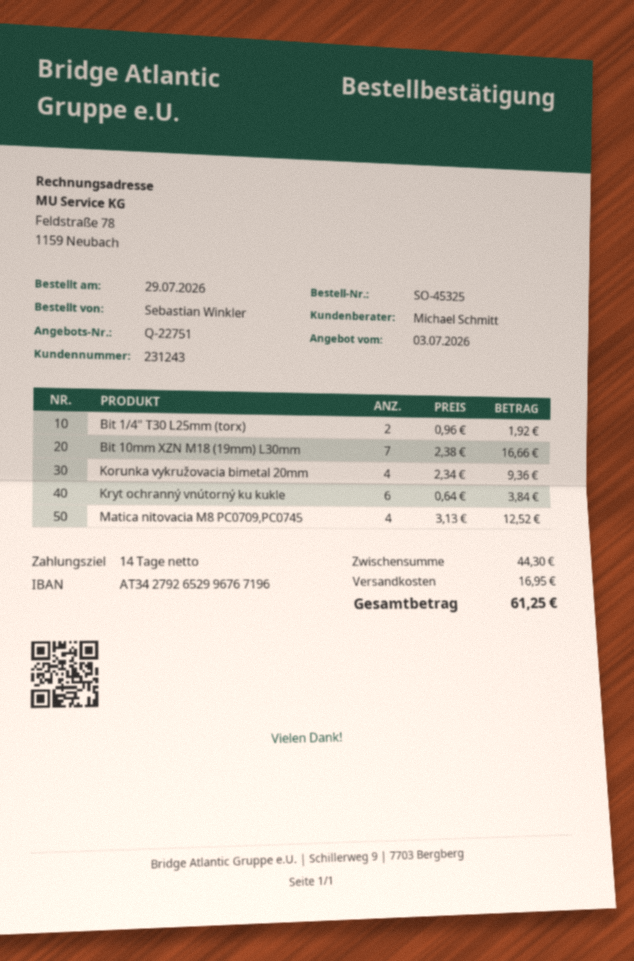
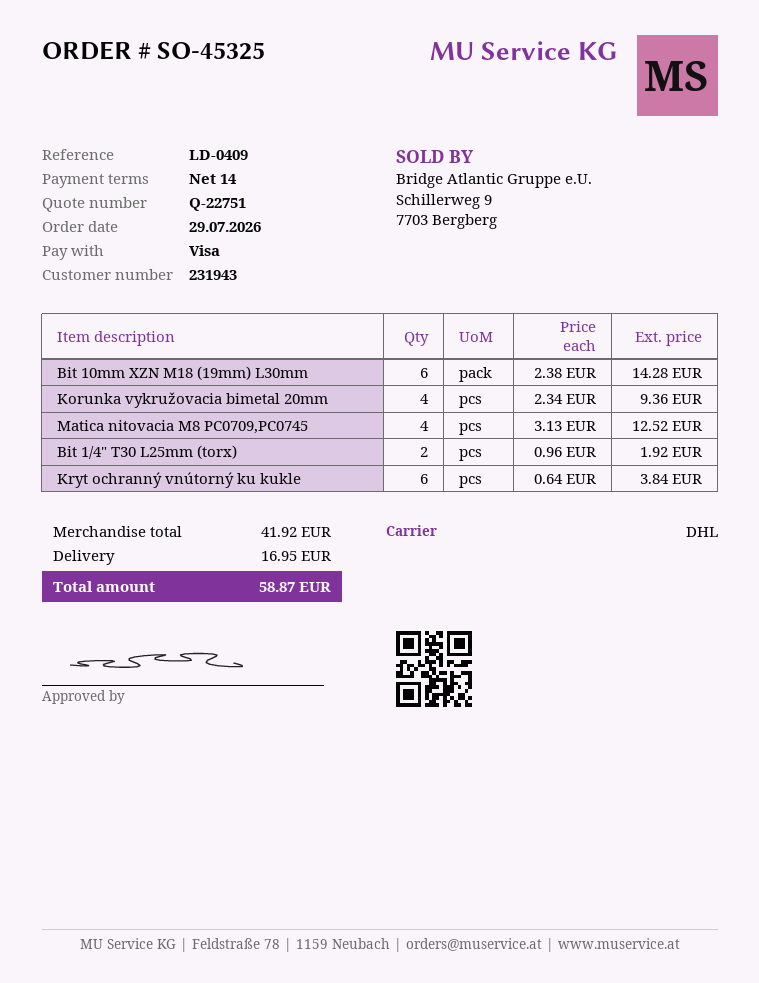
customer number: 231243 -> 231943
Bit 10mm XZN M18 (19mm) L30mm: 7 x 2.38 = 16.66 -> 6 x 2.38 = 14.28
subtotal: 44.30 -> 41.92
total: 61.25 -> 58.87

